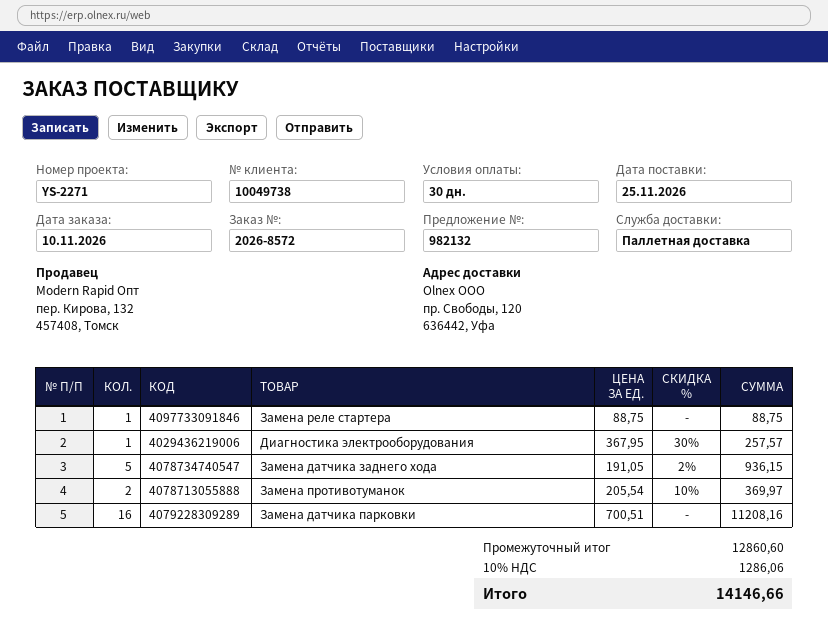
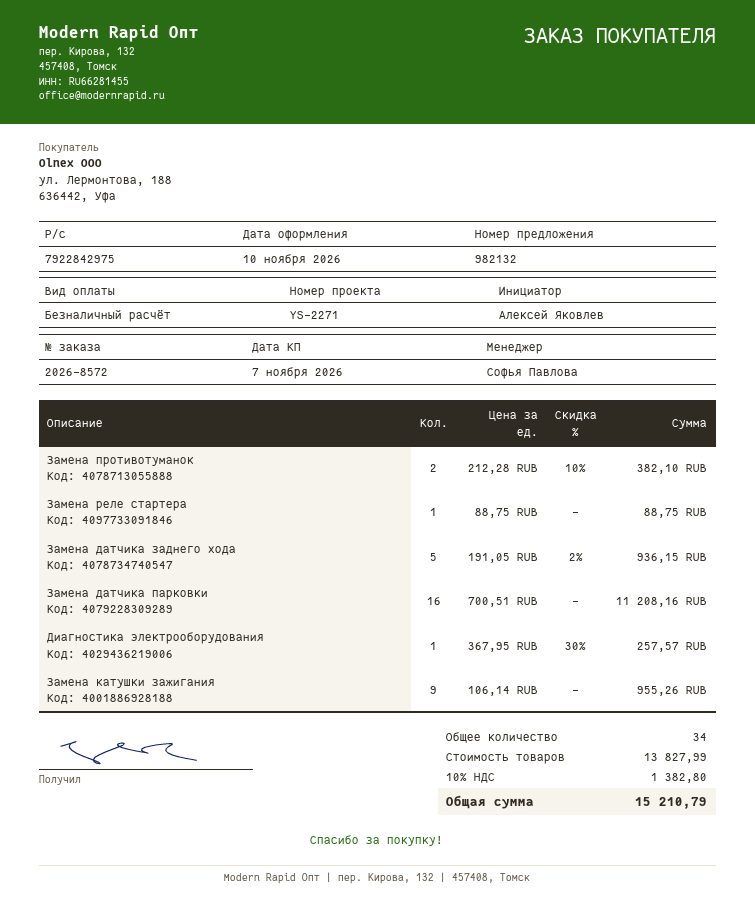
Замена противотуманок: 2 x 205.54 - 10% = 369.97 -> 2 x 212.28 - 10% = 382.10
Замена катушки зажигания: none -> 9 x 106.14 = 955.26
subtotal: 12860.60 -> 13827.99
tax: 10% = 1286.06 -> 10% = 1382.80
total: 14146.66 -> 15210.79

